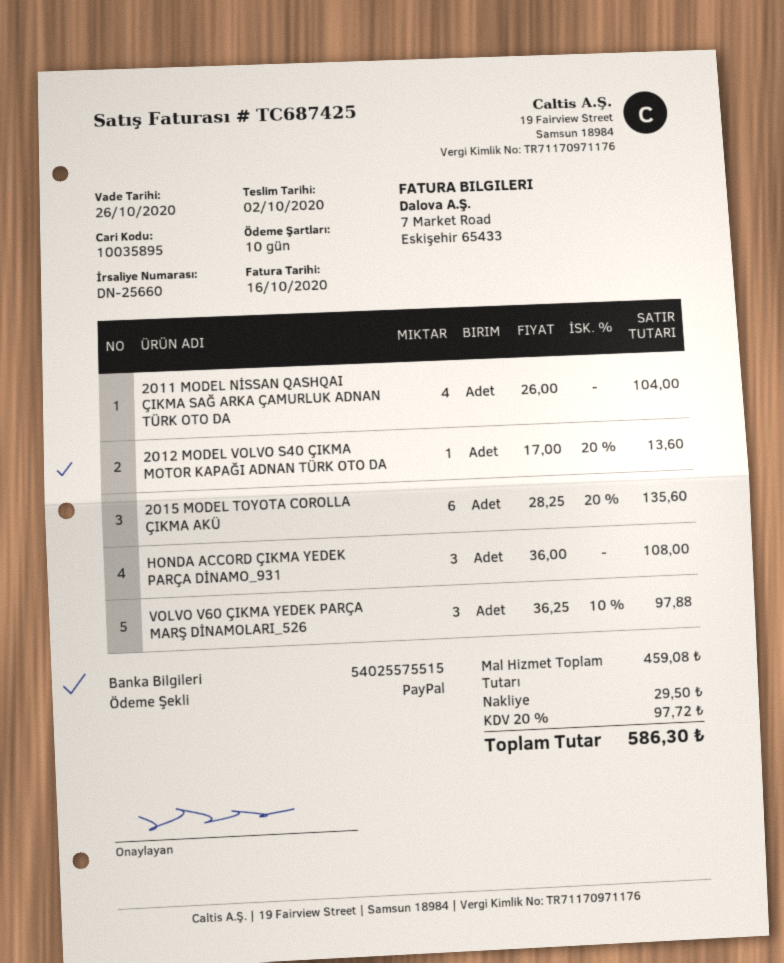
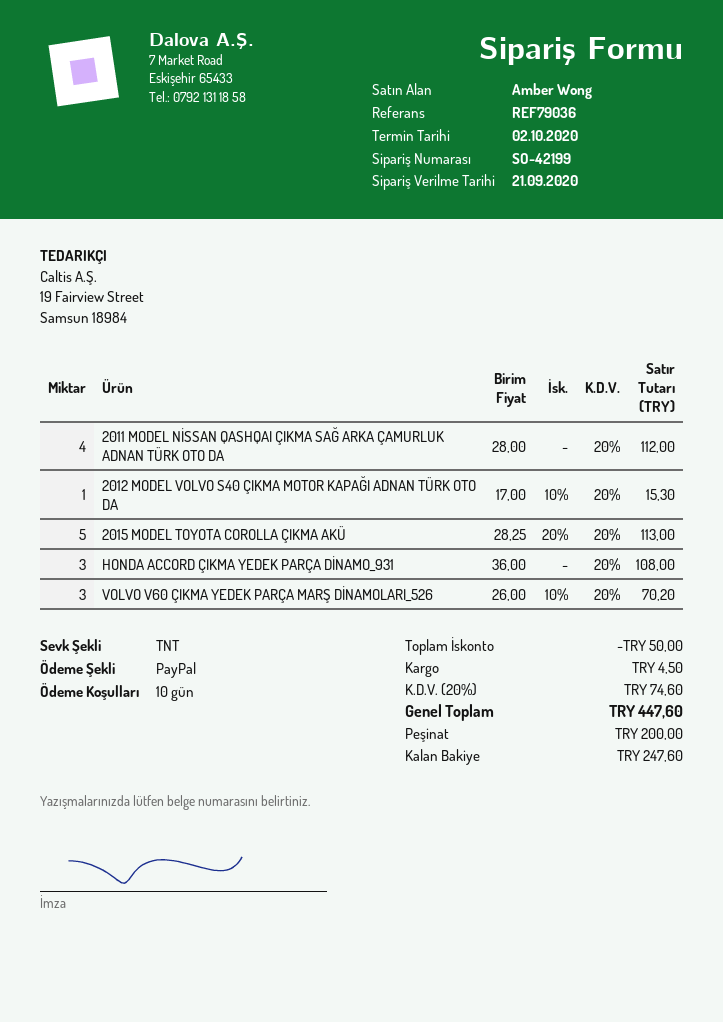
2011 MODEL NİSSAN QASHQAI ÇIKMA SAĞ ARKA ÇAMURLUK ADNAN TÜRK OTO DA: 4 x 26.00 = 104.00 -> 4 x 28.00 = 112.00
2012 MODEL VOLVO S40 ÇIKMA MOTOR KAPAĞI ADNAN TÜRK OTO DA: 1 x 17.00 - 20% = 13.60 -> 1 x 17.00 - 10% = 15.30
2015 MODEL TOYOTA COROLLA ÇIKMA AKÜ: 6 x 28.25 - 20% = 135.60 -> 5 x 28.25 - 20% = 113.00
VOLVO V60 ÇIKMA YEDEK PARÇA MARŞ DİNAMOLARI_526: 3 x 36.25 - 10% = 97.88 -> 3 x 26.00 - 10% = 70.20
discount: none -> 50.00
shipping: 29.50 -> 4.50
tax: 20% = 97.72 -> 20% = 74.60
total: 586.30 -> 447.60

